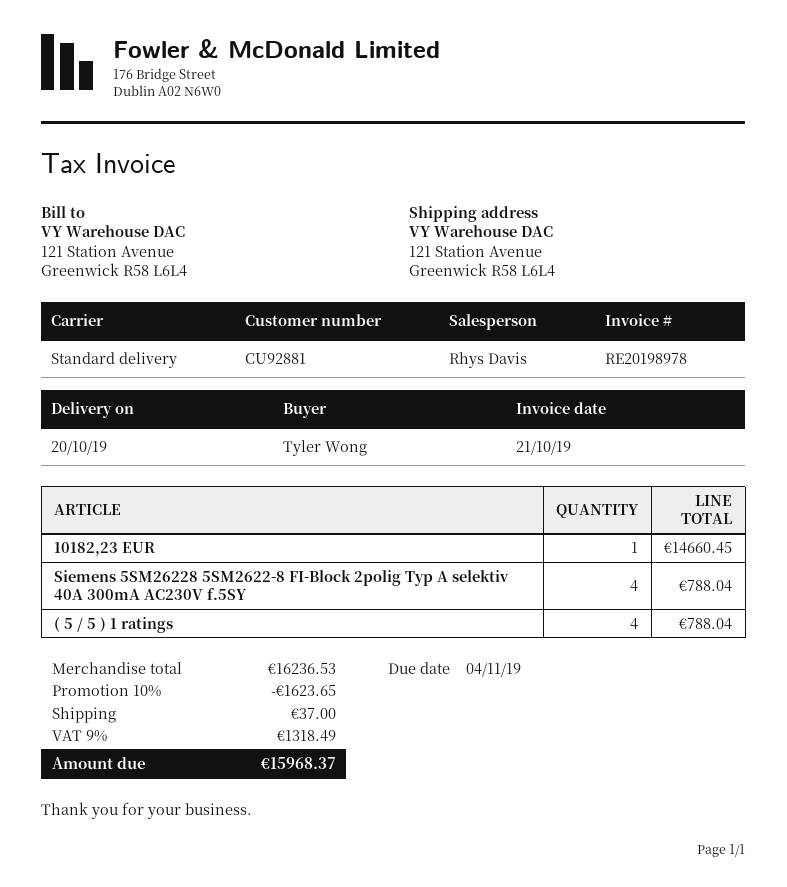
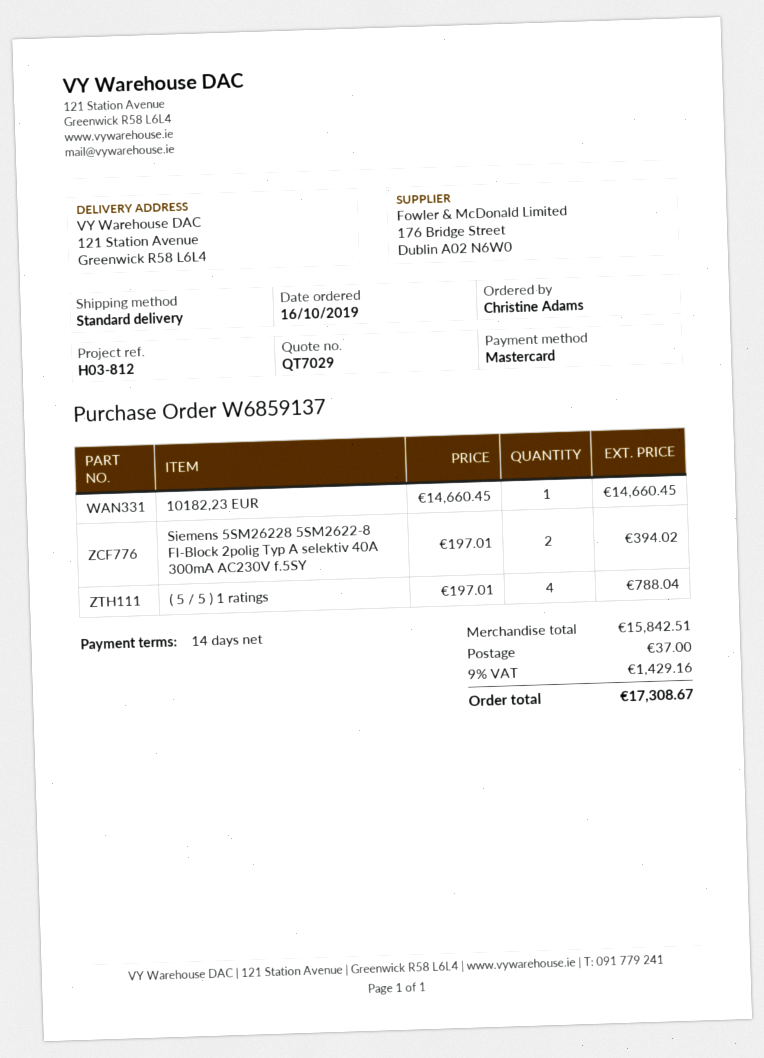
ordered by: Tyler Wong -> Christine Adams
Siemens 5SM26228 5SM2622-8 FI-Block 2polig Typ A selektiv 40A 300mA AC230V f.5SY: 4 for 788.04 -> 2 for 394.02
subtotal: 16236.53 -> 15842.51
discount: 10% = 1623.65 -> none
tax: 9% = 1318.49 -> 9% = 1429.16
total: 15968.37 -> 17308.67

